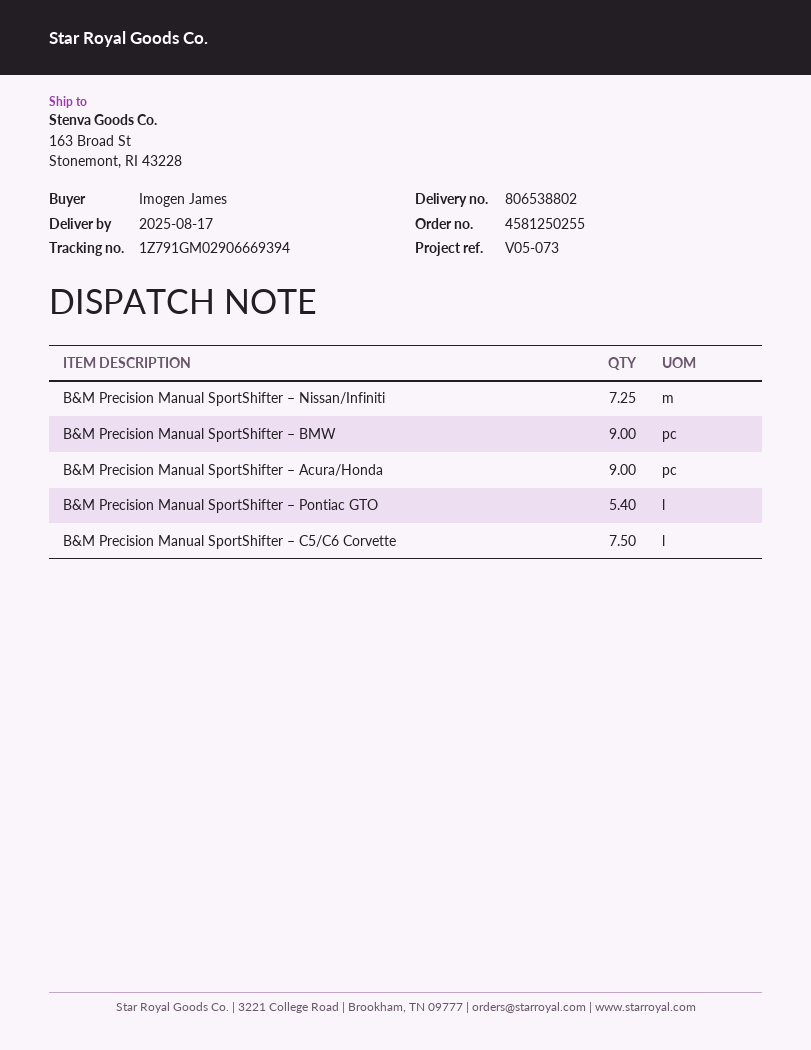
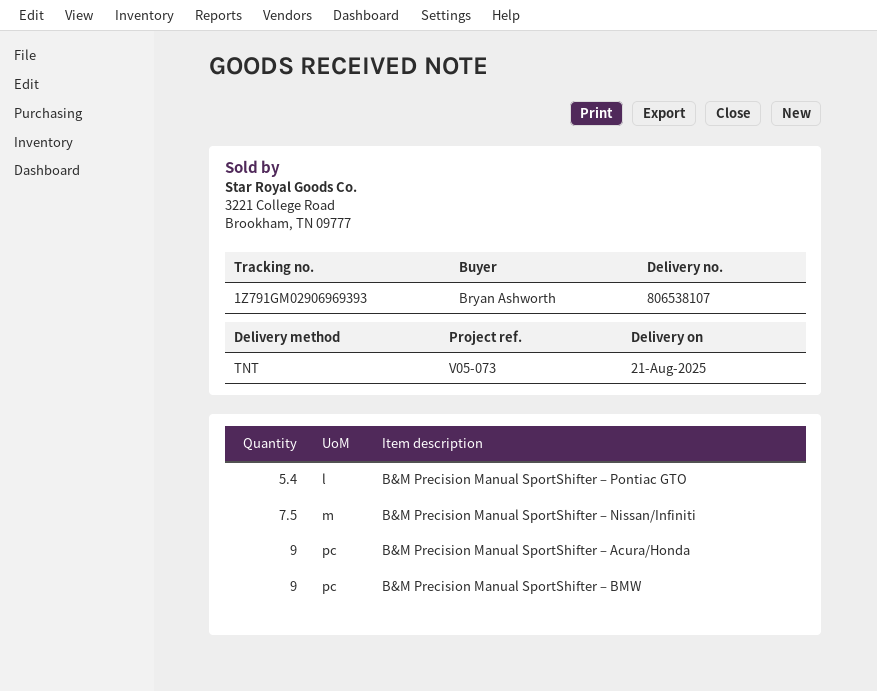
delivery note number: 806538802 -> 806538107
delivery date: 2025-08-17 -> 2025-08-21
ordered by: Imogen James -> Bryan Ashworth
tracking number: 1Z791GM02906669394 -> 1Z791GM02906969393
B&M Precision Manual SportShifter – Nissan/Infiniti: 7.25 -> 7.5
B&M Precision Manual SportShifter – C5/C6 Corvette: 7.5 -> none

